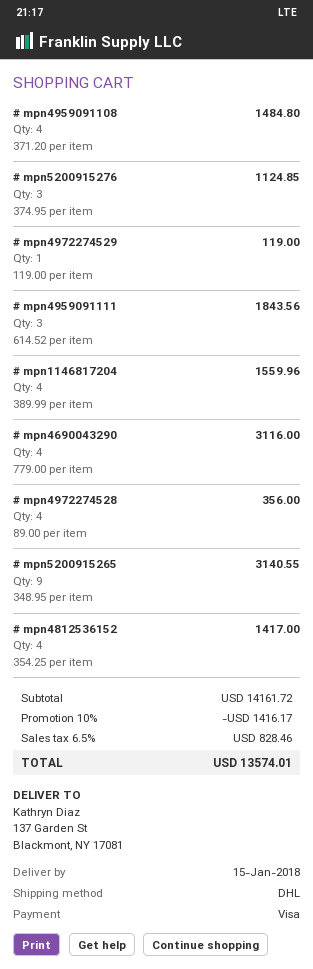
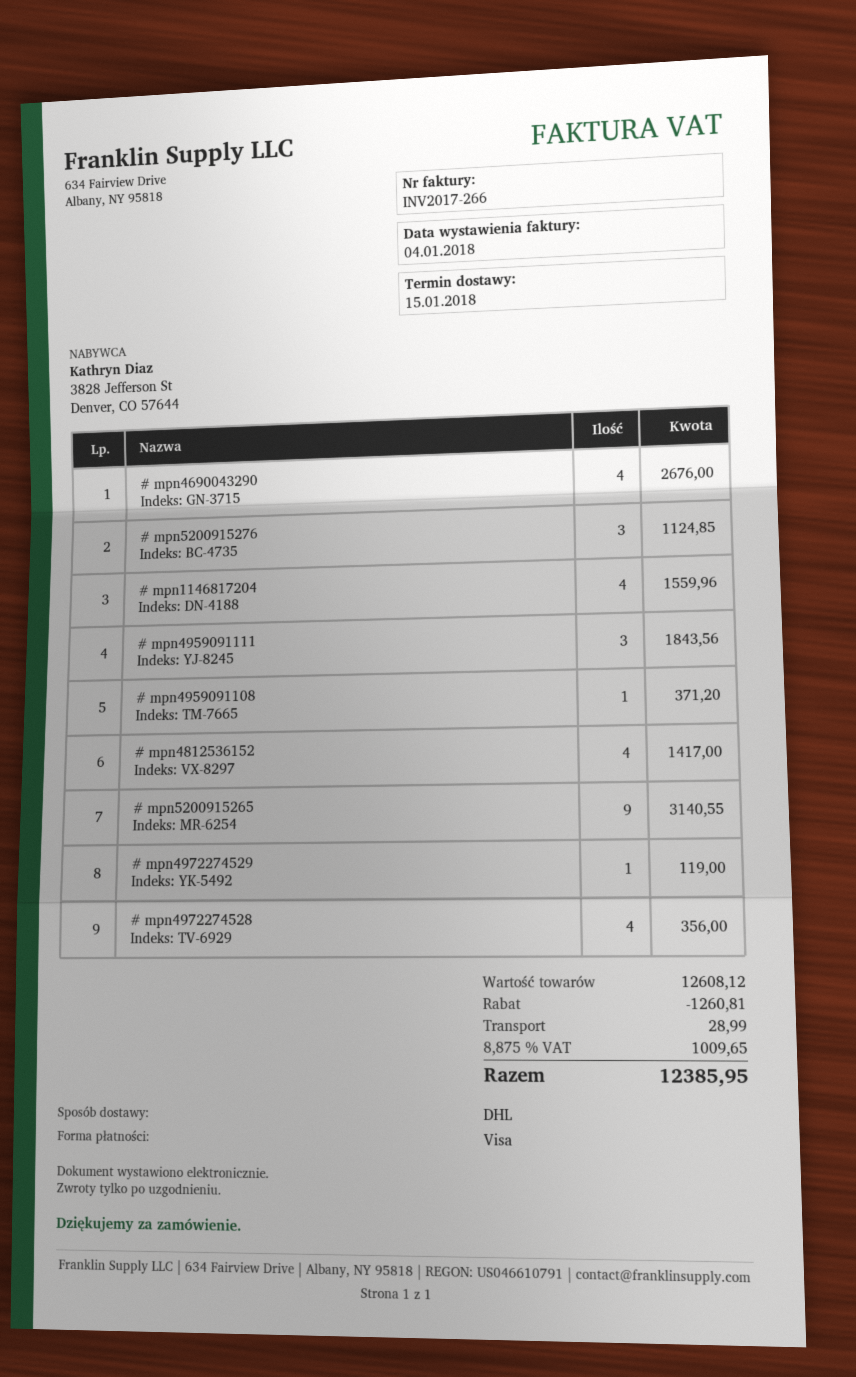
# mpn4959091108: 4 for 1484.80 -> 1 for 371.20
# mpn4690043290: 4 for 3116.00 -> 4 for 2676.00
subtotal: 14161.72 -> 12608.12
discount: 1416.17 -> 1260.81
shipping: none -> 28.99
tax: 6.5% = 828.46 -> 8.875% = 1009.65
total: 13574.01 -> 12385.95

